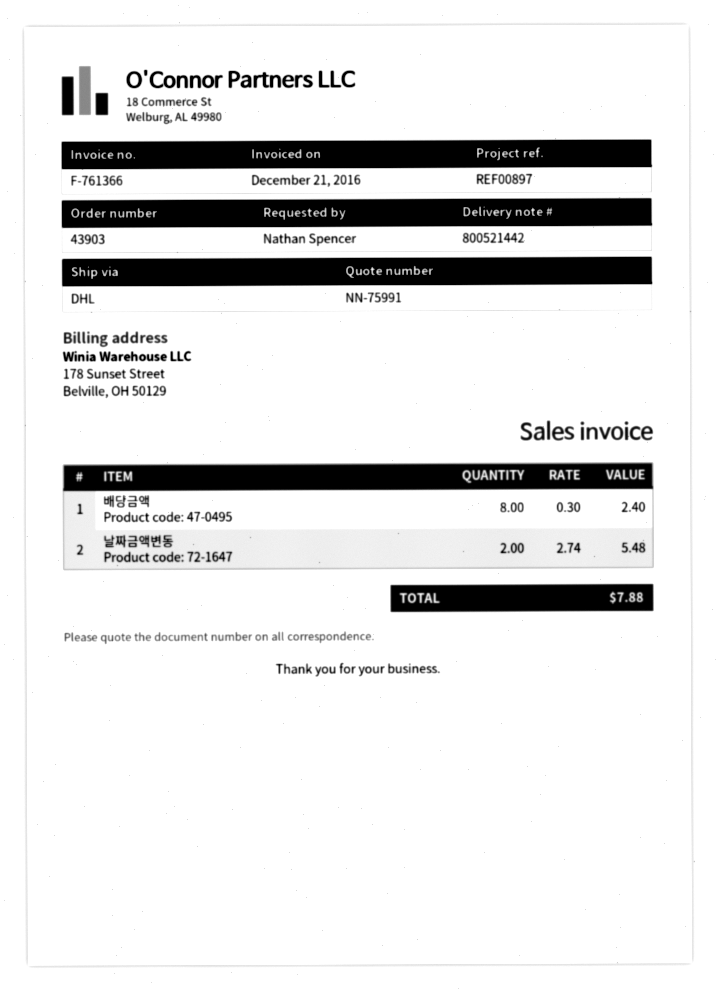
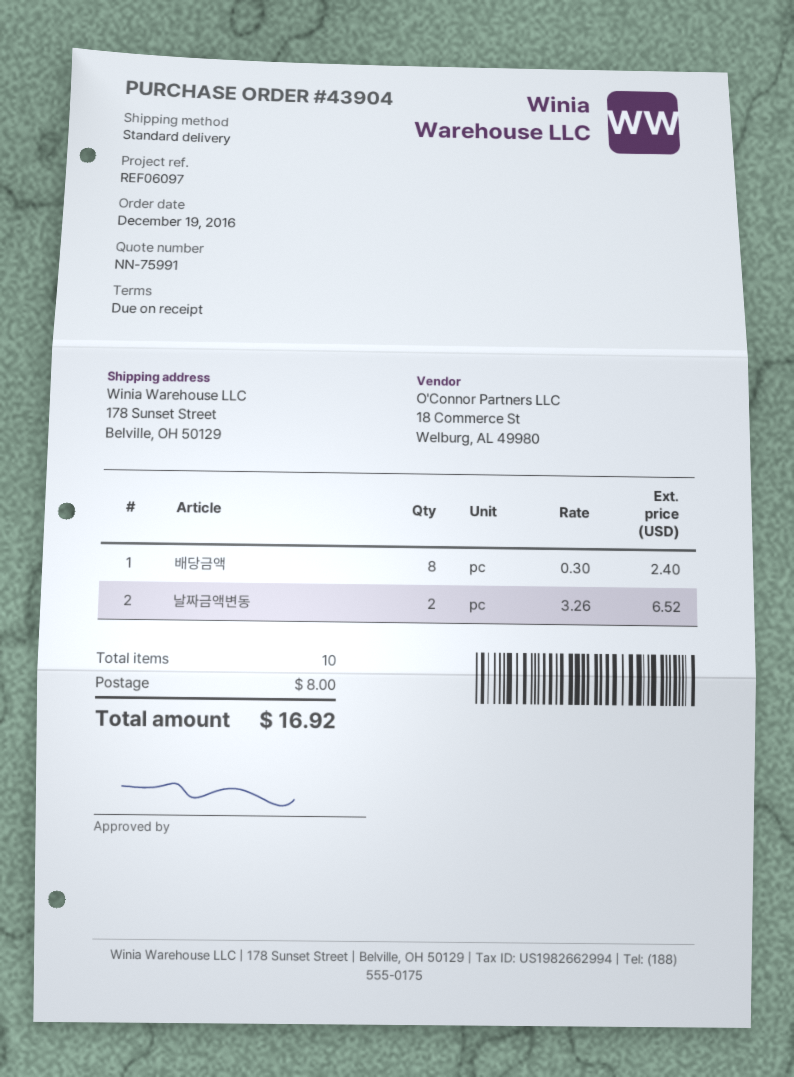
order number: 43903 -> 43904
reference: REF00897 -> REF06097
shipping method: DHL -> standard
날짜금액변동: 2 x 2.74 = 5.48 -> 2 x 3.26 = 6.52
shipping: none -> 8.00
total: 7.88 -> 16.92

